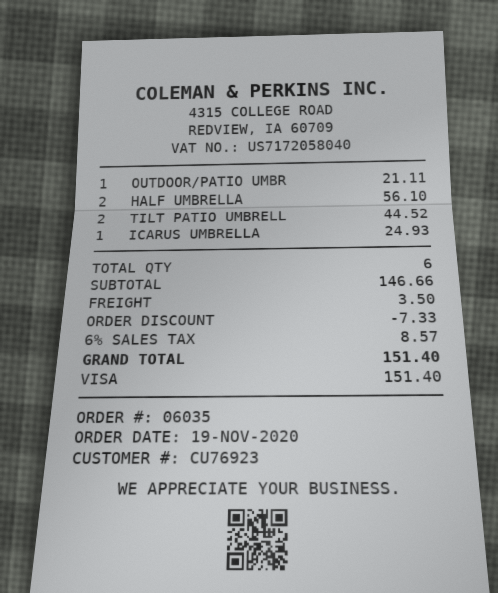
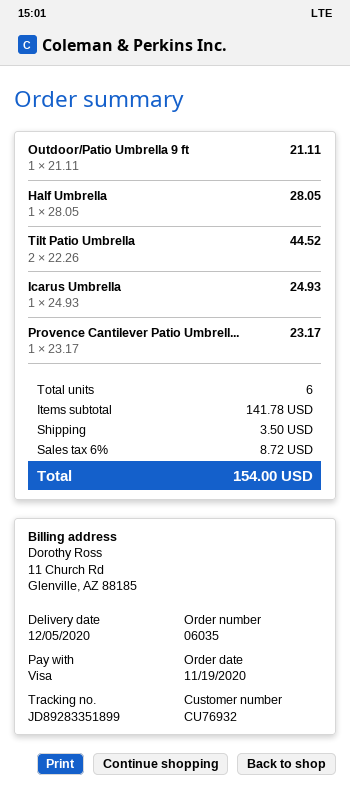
customer number: CU76923 -> CU76932
HALF UMBRELLA: 2 for 56.10 -> 1 for 28.05
Provence Cantilever Patio Umbrell...: none -> 1 for 23.17
subtotal: 146.66 -> 141.78
discount: 7.33 -> none
tax: 6% = 8.57 -> 6% = 8.72
total: 151.40 -> 154.00

